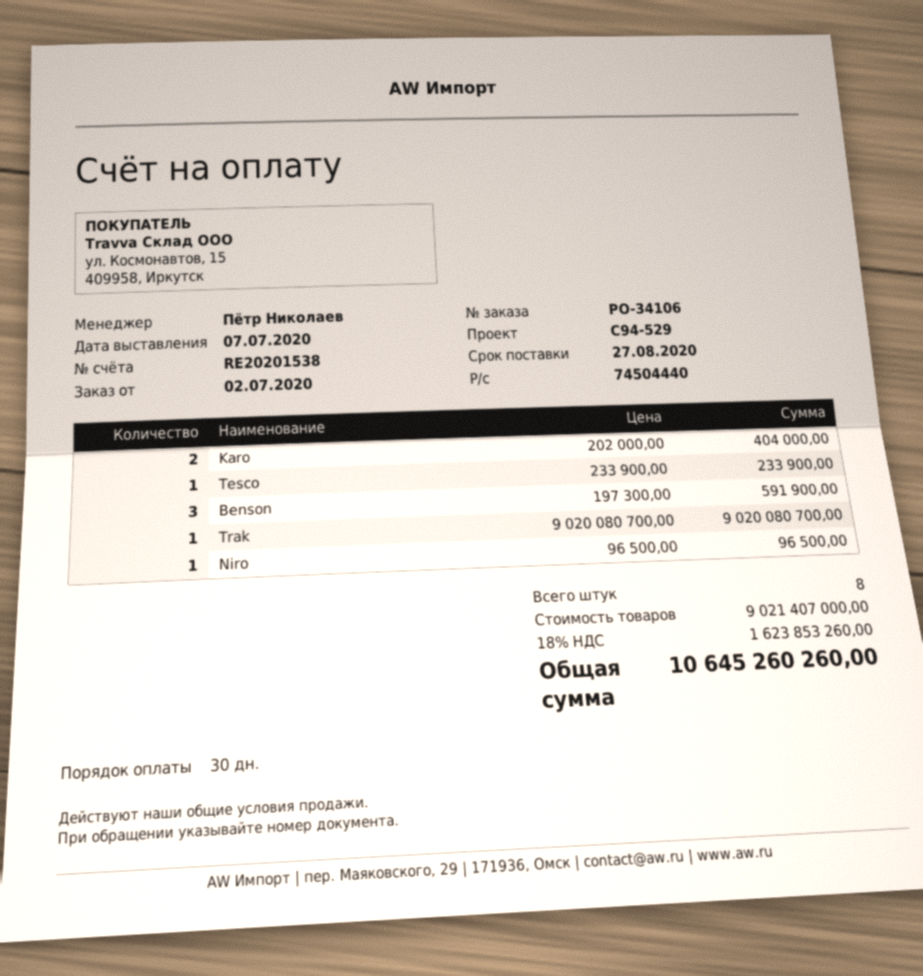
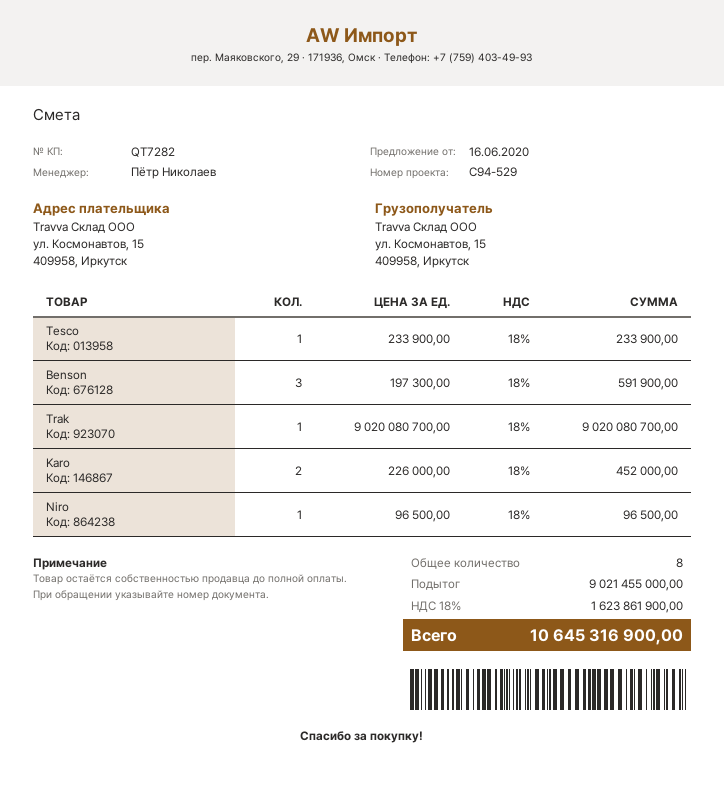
Karo: 2 x 202000.00 = 404000.00 -> 2 x 226000.00 = 452000.00
subtotal: 9021407000.00 -> 9021455000.00
tax: 18% = 1623853260.00 -> 18% = 1623861900.00
total: 10645260260.00 -> 10645316900.00

